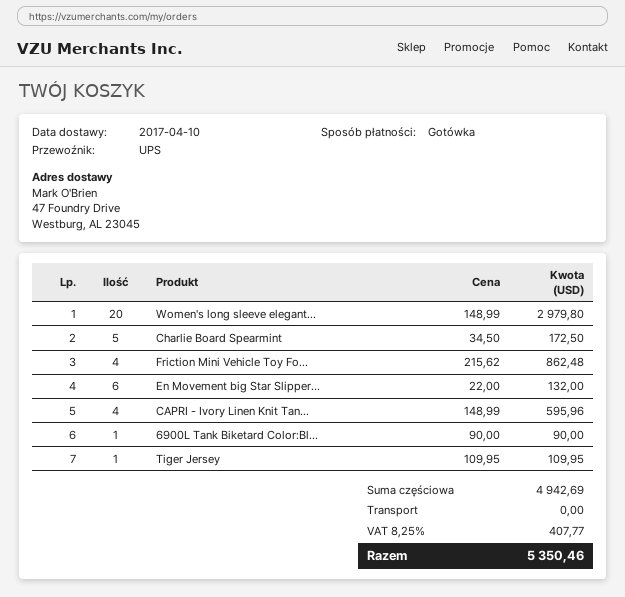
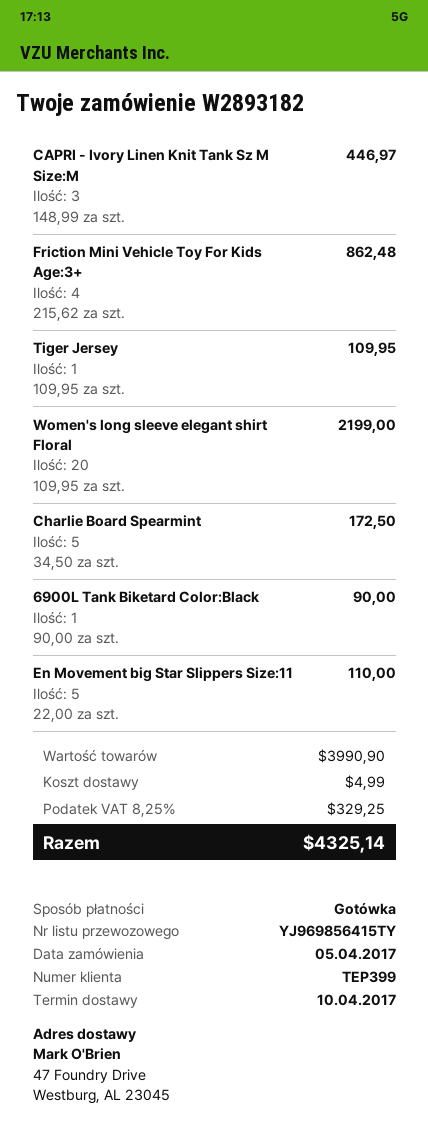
Women's long sleeve elegant...: 20 x 148.99 = 2979.80 -> 20 x 109.95 = 2199.00
En Movement big Star Slipper...: 6 x 22.00 = 132.00 -> 5 x 22.00 = 110.00
CAPRI - Ivory Linen Knit Tan...: 4 x 148.99 = 595.96 -> 3 x 148.99 = 446.97
subtotal: 4942.69 -> 3990.90
shipping: 0.00 -> 4.99
tax: 8.25% = 407.77 -> 8.25% = 329.25
total: 5350.46 -> 4325.14

